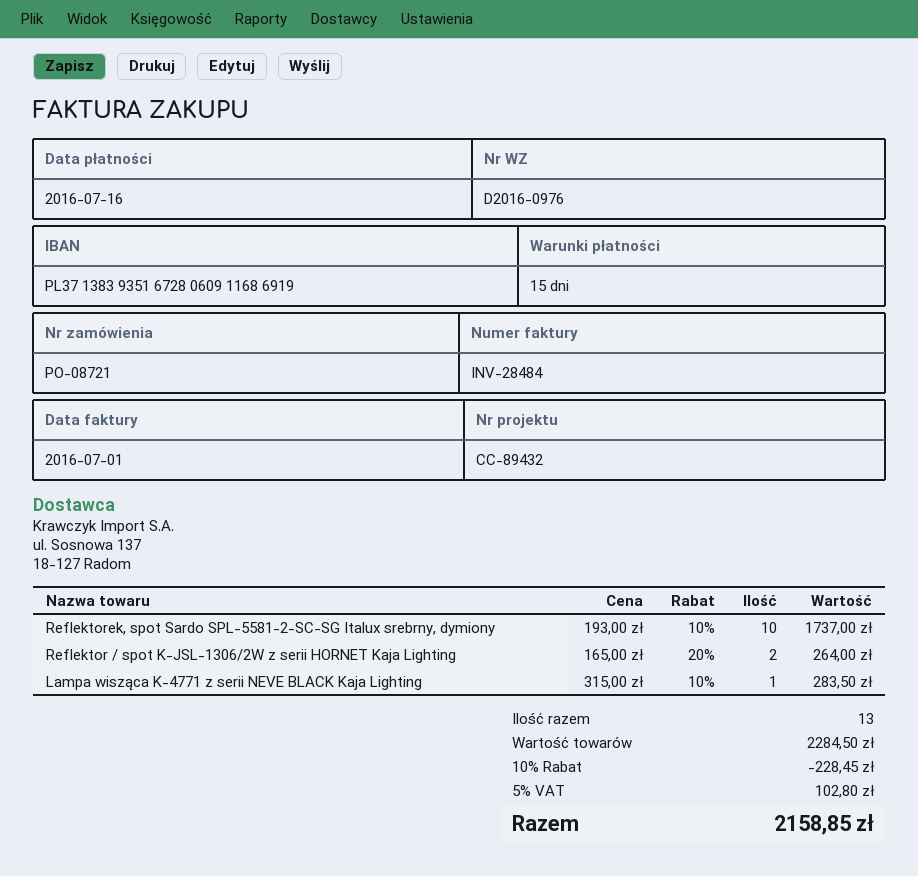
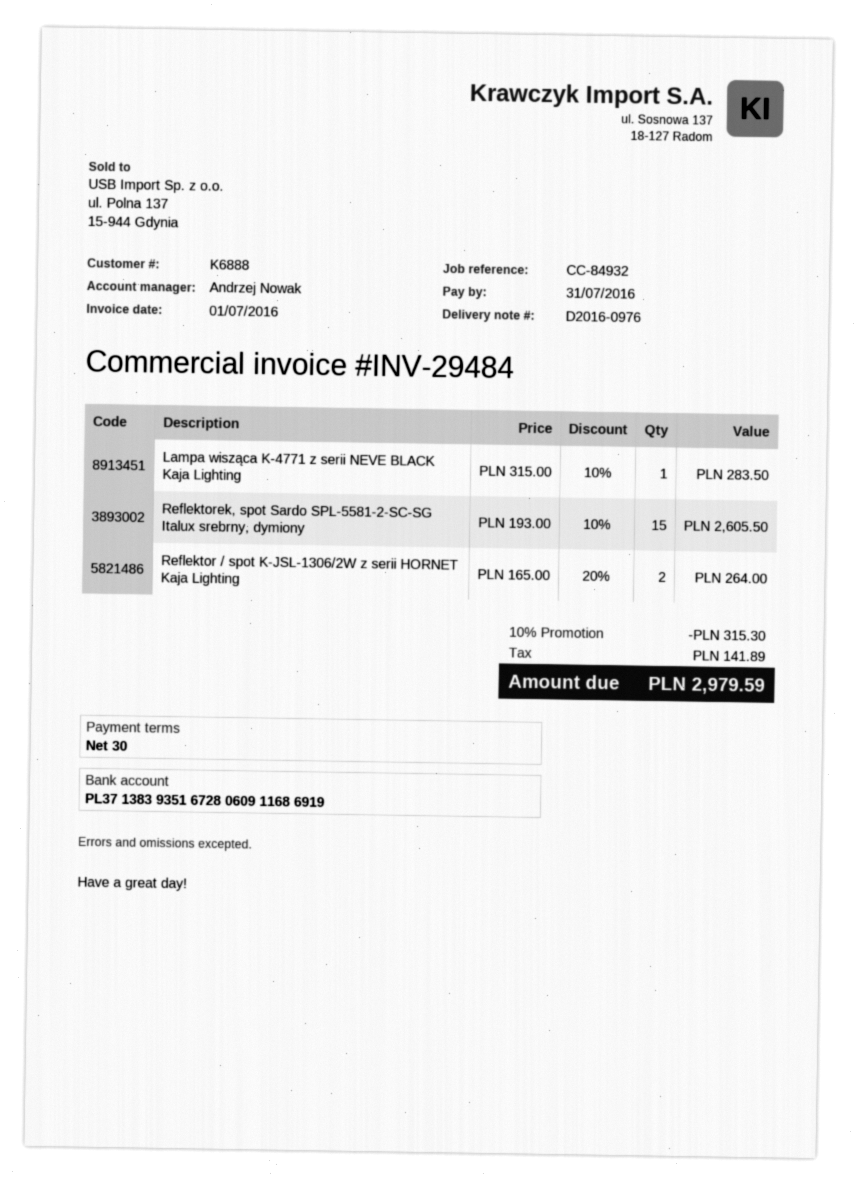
invoice number: INV-28484 -> INV-29484
payment terms: 15 days -> 30 days
due date: 2016-07-16 -> 2016-07-31
reference: CC-89432 -> CC-84932
Reflektorek, spot Sardo SPL-5581-2-SC-SG Italux srebrny, dymiony: 10 x 193.00 - 10% = 1737.00 -> 15 x 193.00 - 10% = 2605.50
discount: 10% = 228.45 -> 10% = 315.30
tax: 102.80 -> 141.89
total: 2158.85 -> 2979.59

